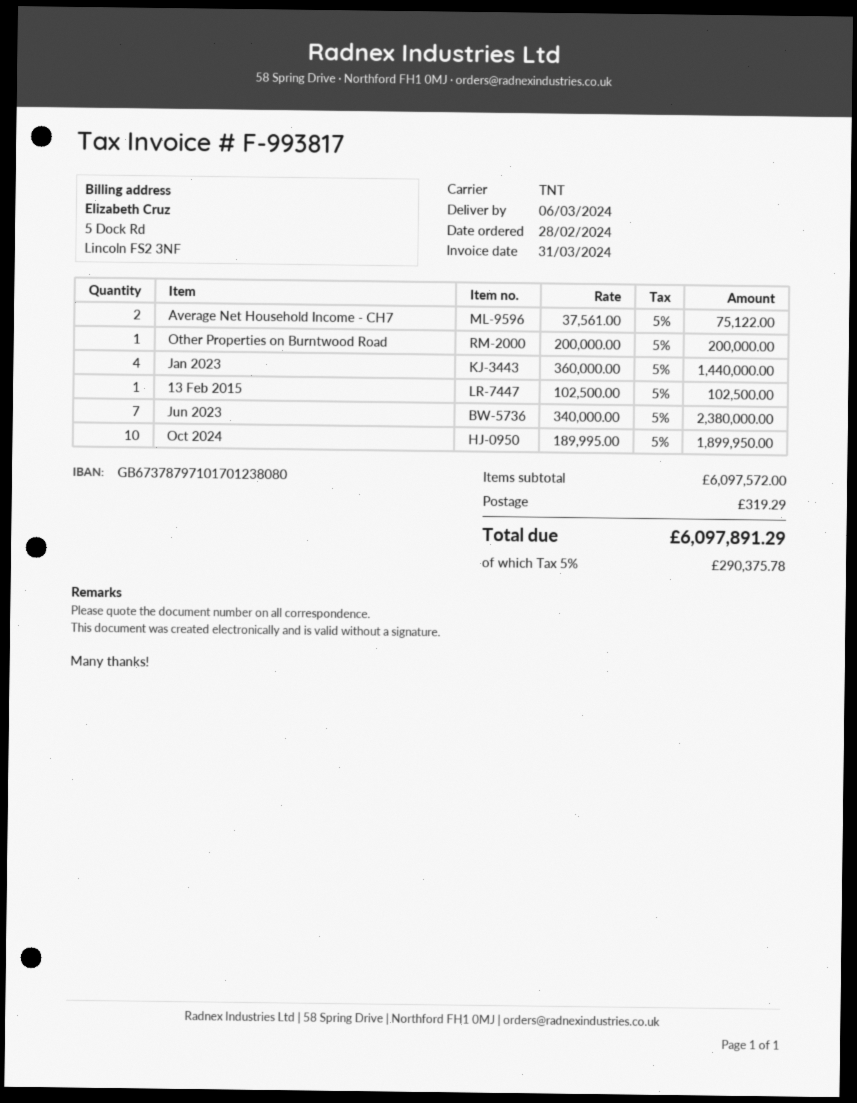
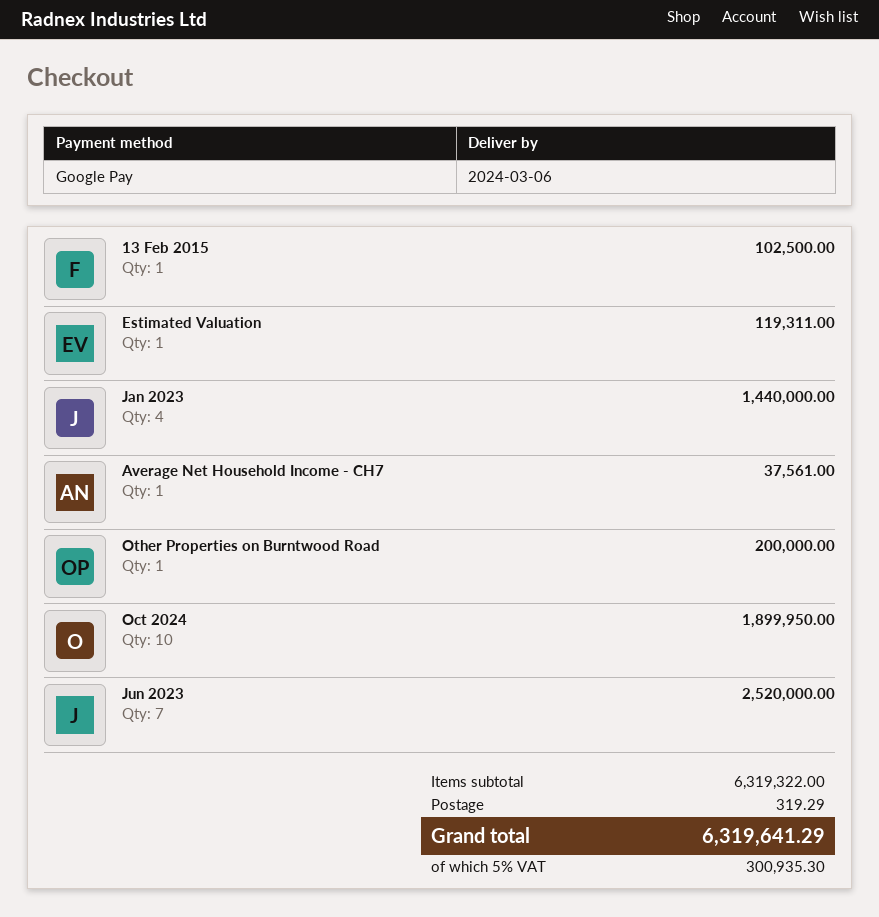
Average Net Household Income - CH7: 2 for 75122.00 -> 1 for 37561.00
Jun 2023: 7 for 2380000.00 -> 7 for 2520000.00
Estimated Valuation: none -> 1 for 119311.00
subtotal: 6097572.00 -> 6319322.00
tax: 5% = 290375.78 -> 5% = 300935.30
total: 6097891.29 -> 6319641.29

